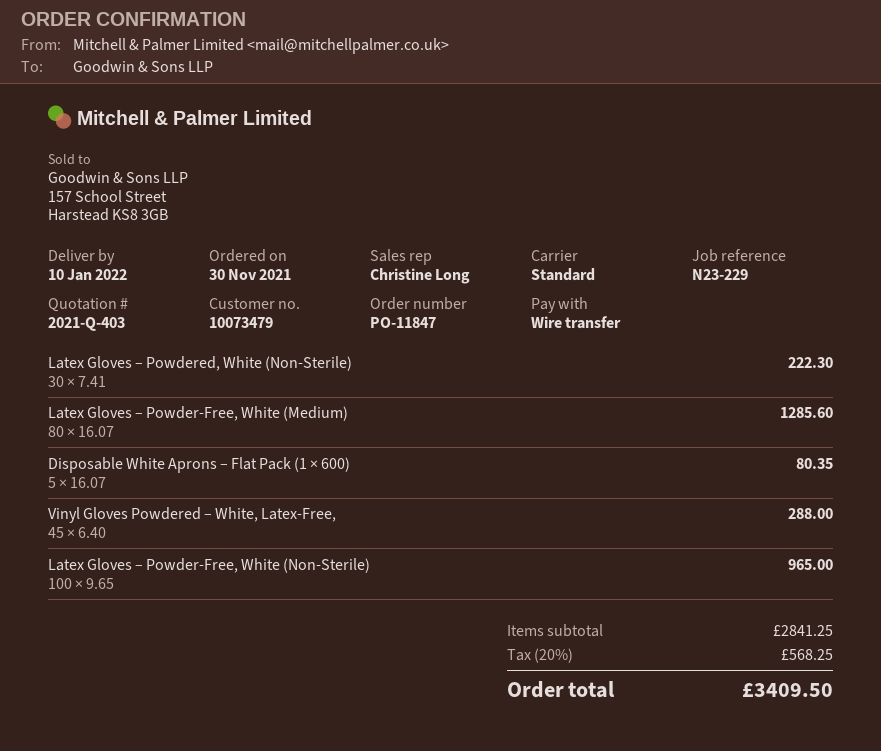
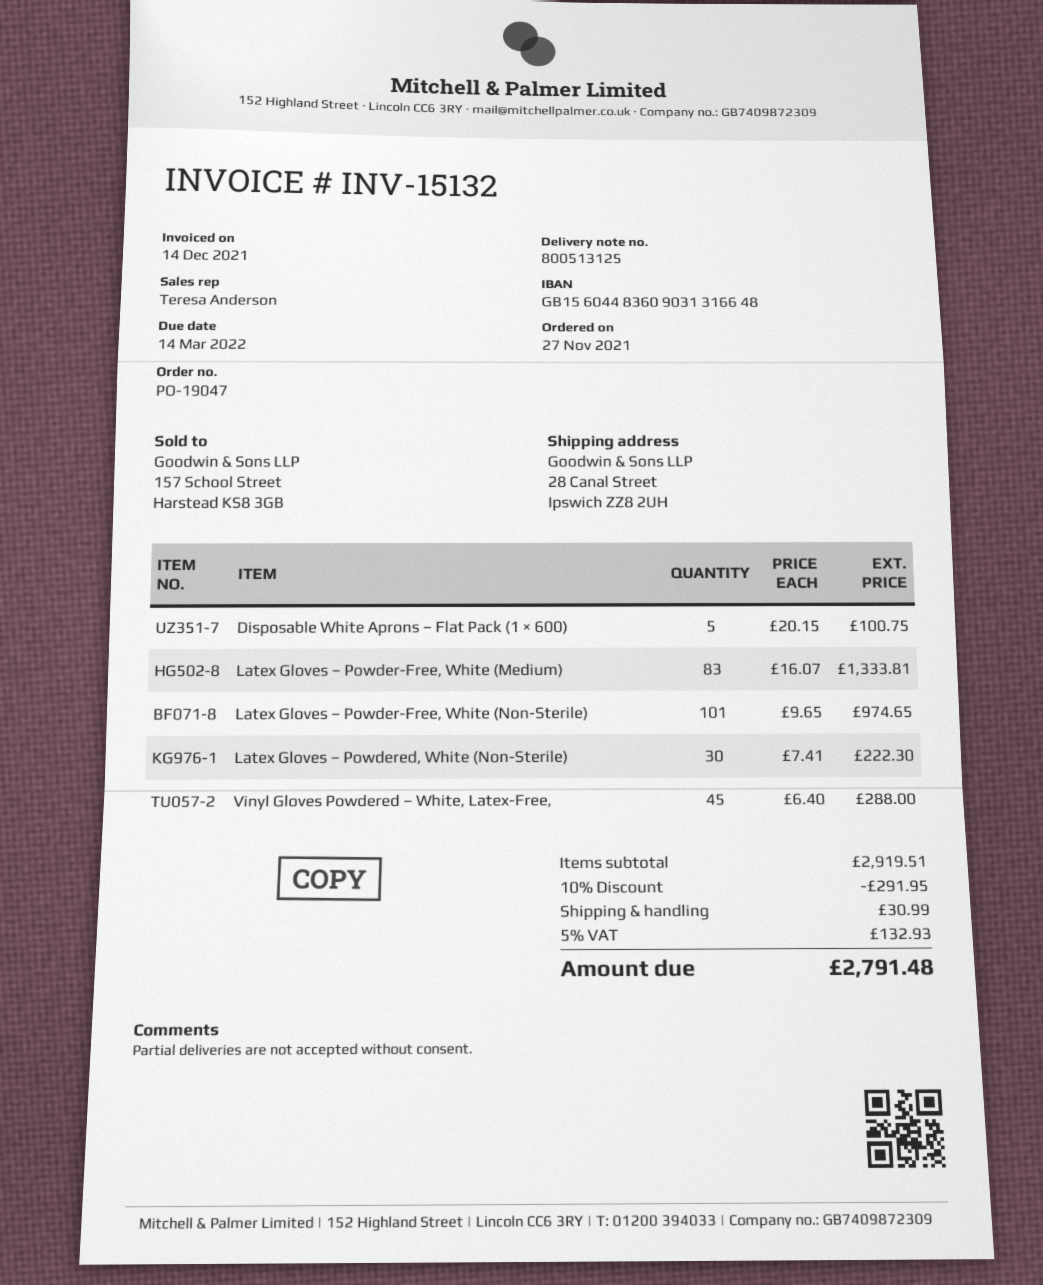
order number: PO-11847 -> PO-19047
order date: 2021-11-30 -> 2021-11-27
sales rep: Christine Long -> Teresa Anderson
Latex Gloves – Powder-Free, White (Medium): 80 x 16.07 = 1285.60 -> 83 x 16.07 = 1333.81
Disposable White Aprons – Flat Pack (1 × 600): 5 x 16.07 = 80.35 -> 5 x 20.15 = 100.75
Latex Gloves – Powder-Free, White (Non-Sterile): 100 x 9.65 = 965.00 -> 101 x 9.65 = 974.65
subtotal: 2841.25 -> 2919.51
discount: none -> 10% = 291.95
shipping: none -> 30.99
tax: 20% = 568.25 -> 5% = 132.93
total: 3409.50 -> 2791.48

